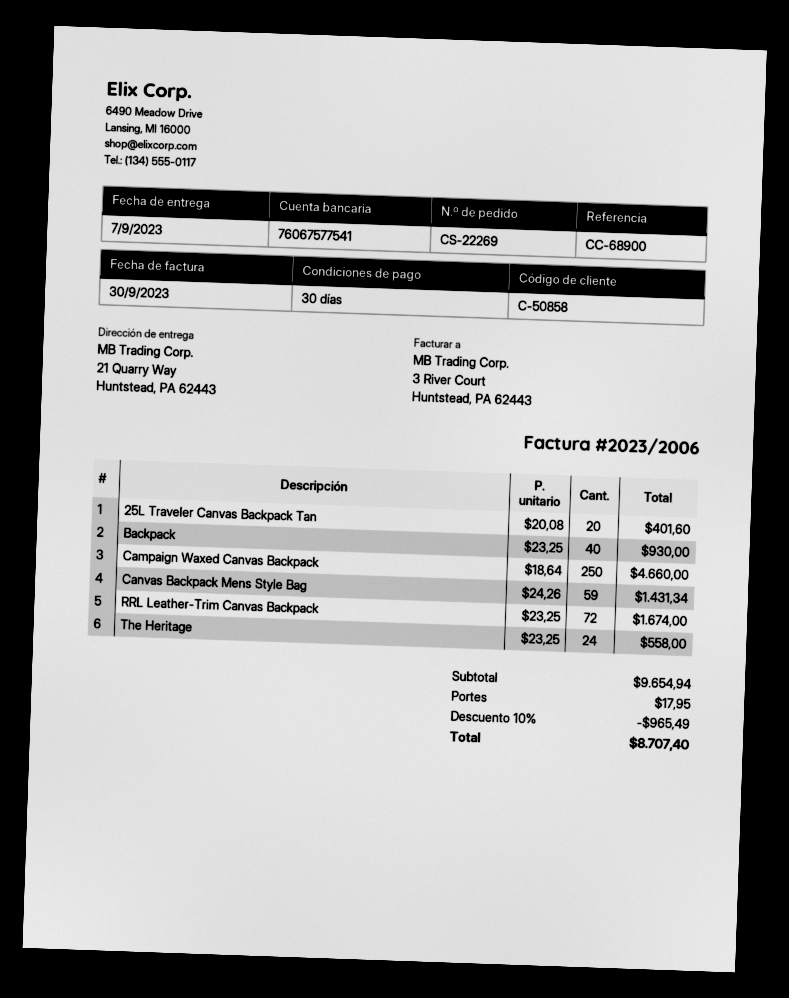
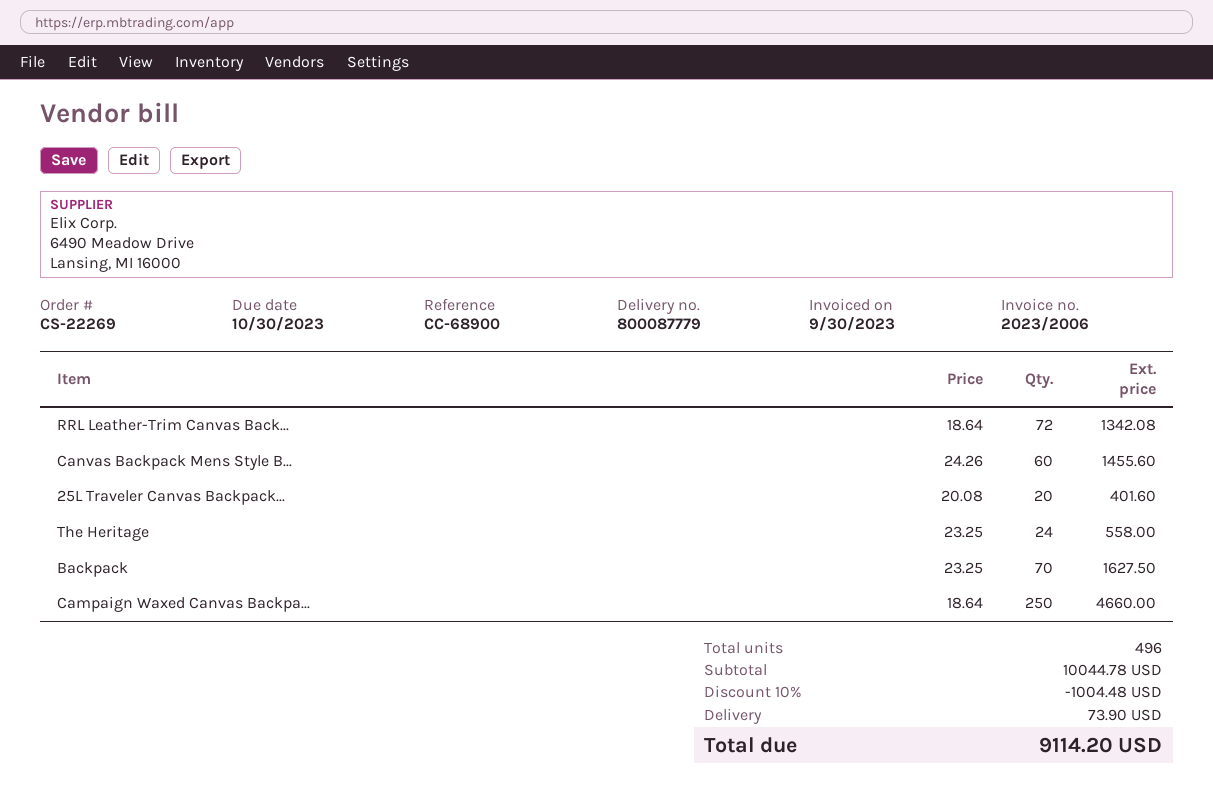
Backpack: 40 x 23.25 = 930.00 -> 70 x 23.25 = 1627.50
Canvas Backpack Mens Style Bag: 59 x 24.26 = 1431.34 -> 60 x 24.26 = 1455.60
RRL Leather-Trim Canvas Backpack: 72 x 23.25 = 1674.00 -> 72 x 18.64 = 1342.08
subtotal: 9654.94 -> 10044.78
discount: 10% = 965.49 -> 10% = 1004.48
shipping: 17.95 -> 73.90
total: 8707.40 -> 9114.20

